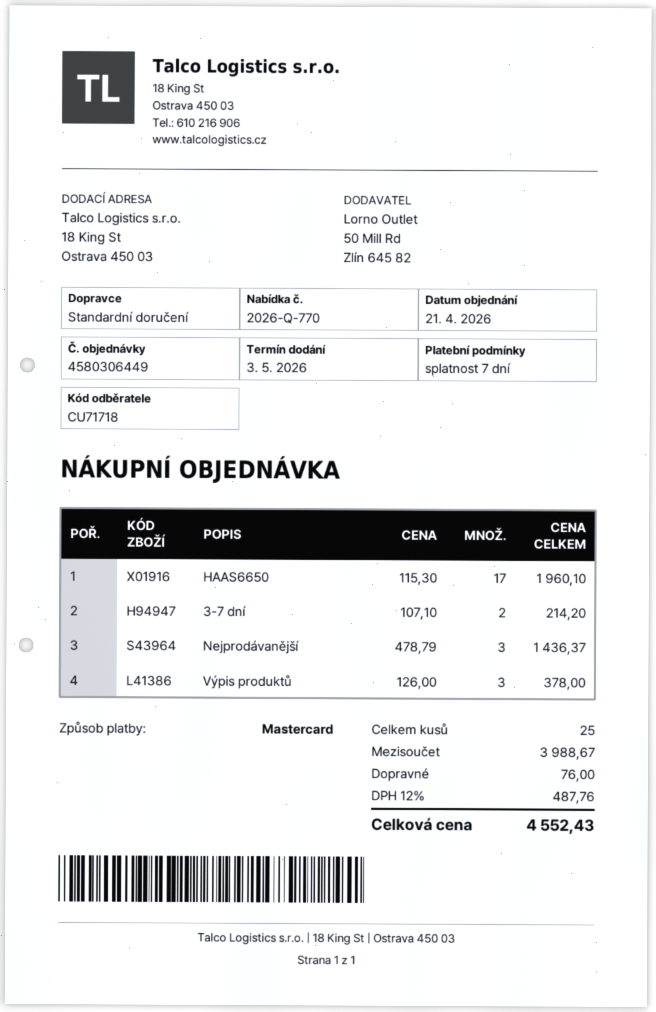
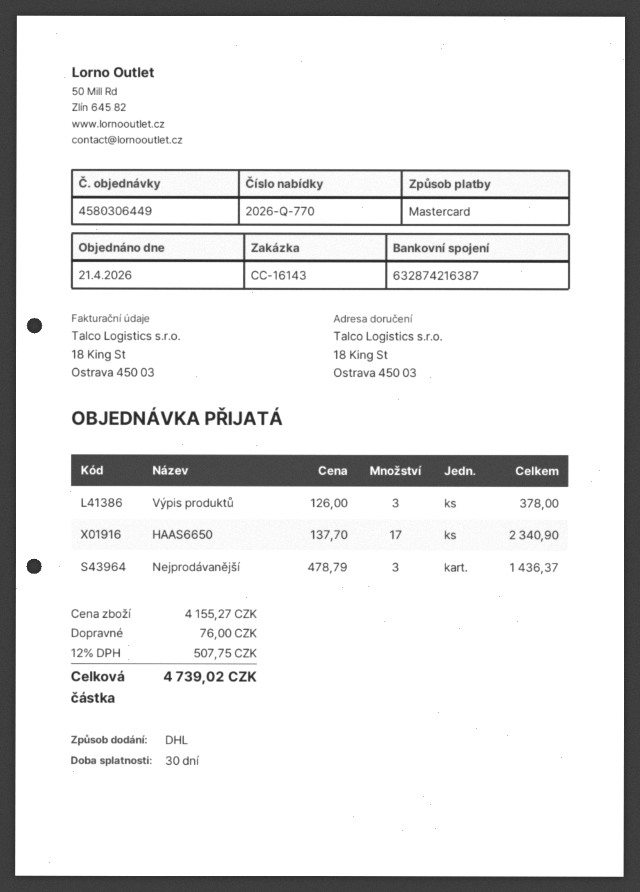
payment terms: 7 days -> 30 days
shipping method: standard -> DHL
HAAS6650: 17 x 115.30 = 1960.10 -> 17 x 137.70 = 2340.90
3-7 dní: 2 x 107.10 = 214.20 -> none
subtotal: 3988.67 -> 4155.27
tax: 12% = 487.76 -> 12% = 507.75
total: 4552.43 -> 4739.02

